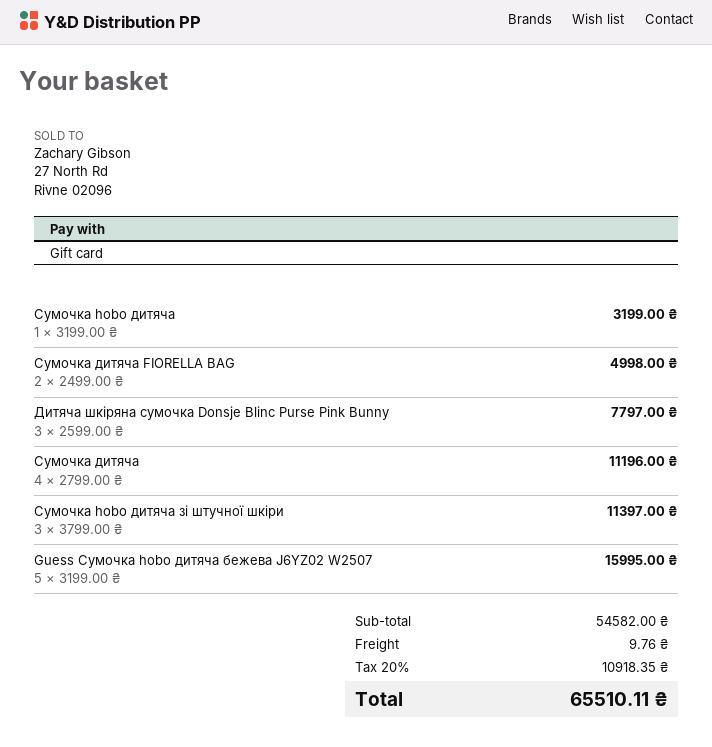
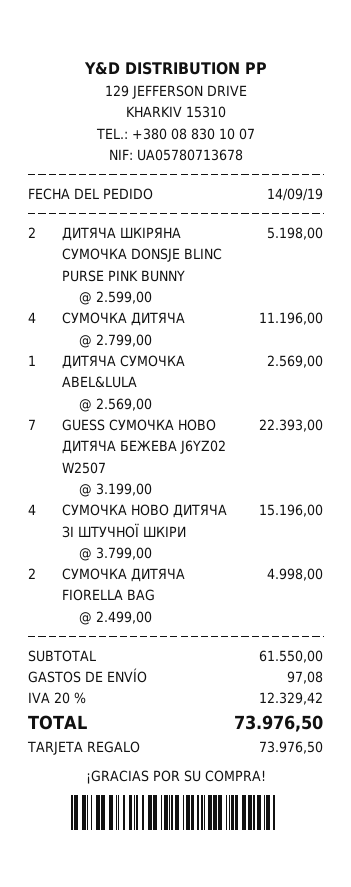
Сумочка hobo дитяча: 1 x 3199.00 = 3199.00 -> none
Дитяча шкіряна сумочка Donsje Blinc Purse Pink Bunny: 3 x 2599.00 = 7797.00 -> 2 x 2599.00 = 5198.00
Сумочка hobo дитяча зі штучної шкіри: 3 x 3799.00 = 11397.00 -> 4 x 3799.00 = 15196.00
Guess Сумочка hobo дитяча бежева J6YZ02 W2507: 5 x 3199.00 = 15995.00 -> 7 x 3199.00 = 22393.00
ДИТЯЧА СУМОЧКА ABEL&LULA: none -> 1 x 2569.00 = 2569.00
subtotal: 54582.00 -> 61550.00
shipping: 9.76 -> 97.08
tax: 20% = 10918.35 -> 20% = 12329.42
total: 65510.11 -> 73976.50

